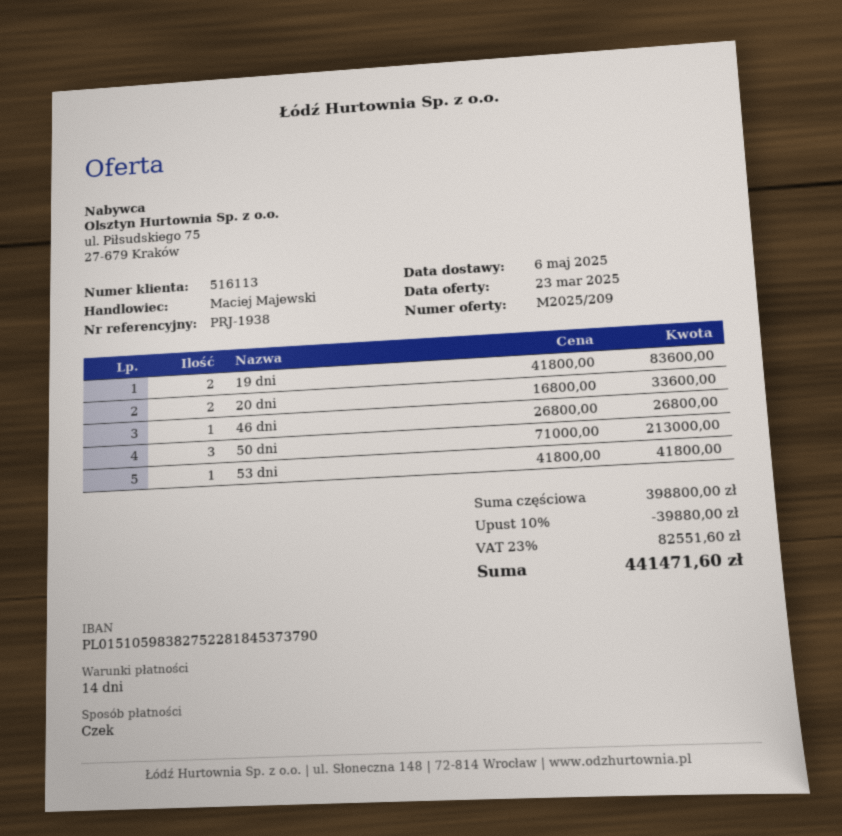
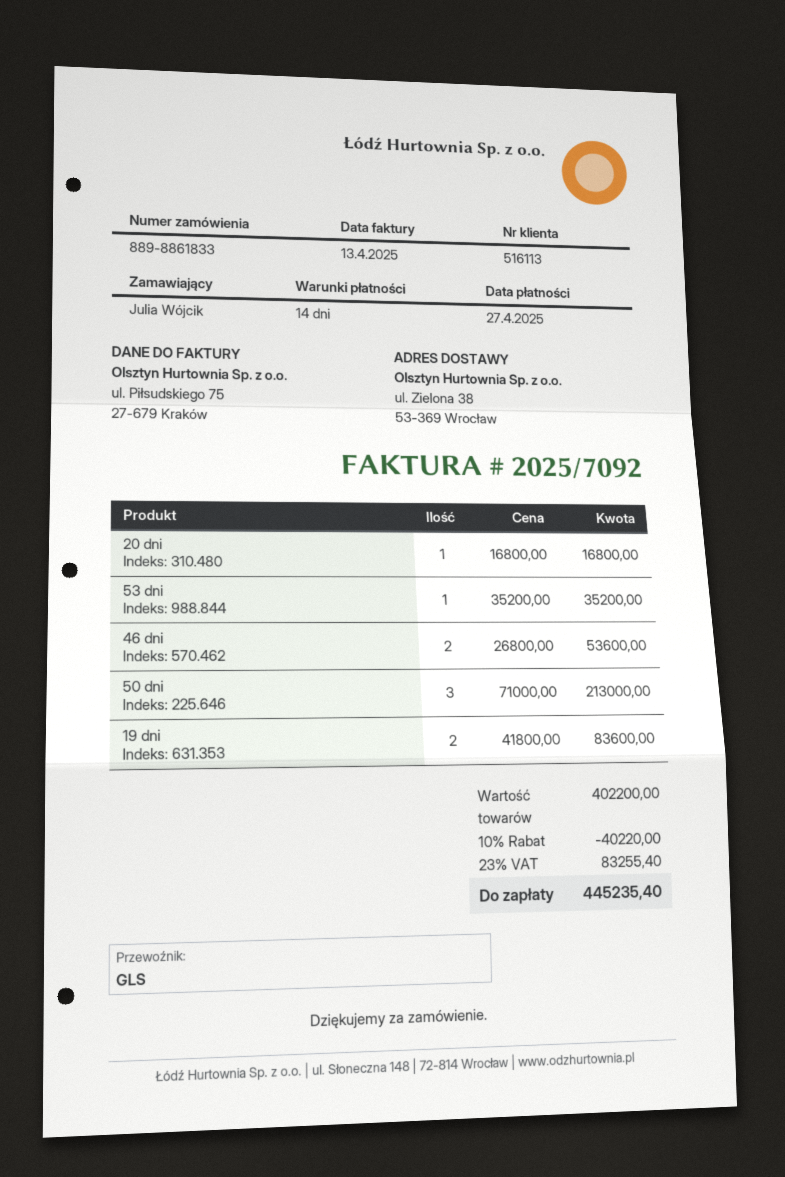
20 dni: 2 x 16800.00 = 33600.00 -> 1 x 16800.00 = 16800.00
46 dni: 1 x 26800.00 = 26800.00 -> 2 x 26800.00 = 53600.00
53 dni: 1 x 41800.00 = 41800.00 -> 1 x 35200.00 = 35200.00
subtotal: 398800.00 -> 402200.00
discount: 10% = 39880.00 -> 10% = 40220.00
tax: 23% = 82551.60 -> 23% = 83255.40
total: 441471.60 -> 445235.40

